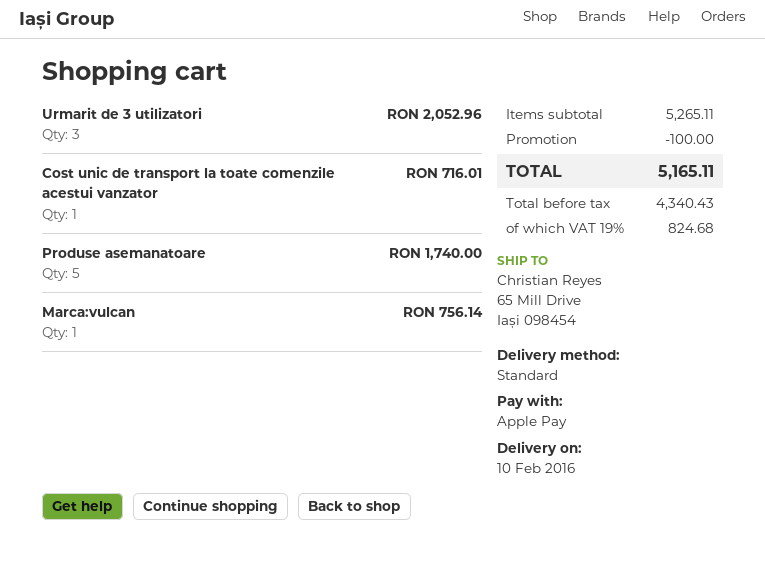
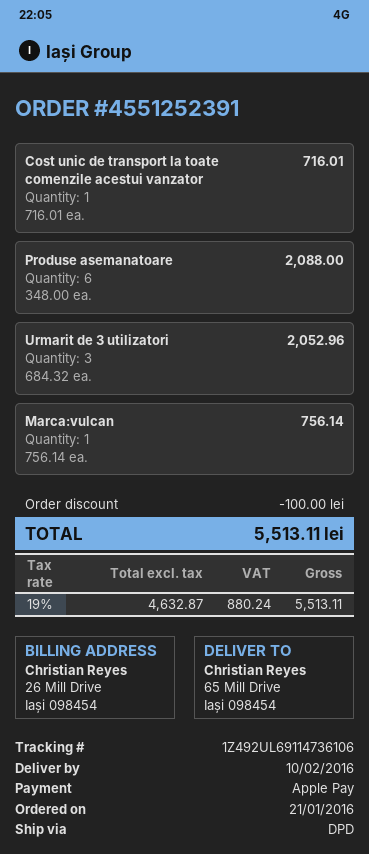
shipping method: standard -> DPD
Produse asemanatoare: 5 for 1740.00 -> 6 for 2088.00
net: 4340.43 -> 4632.87
tax: 19% = 824.68 -> 19% = 880.24
total: 5165.11 -> 5513.11

